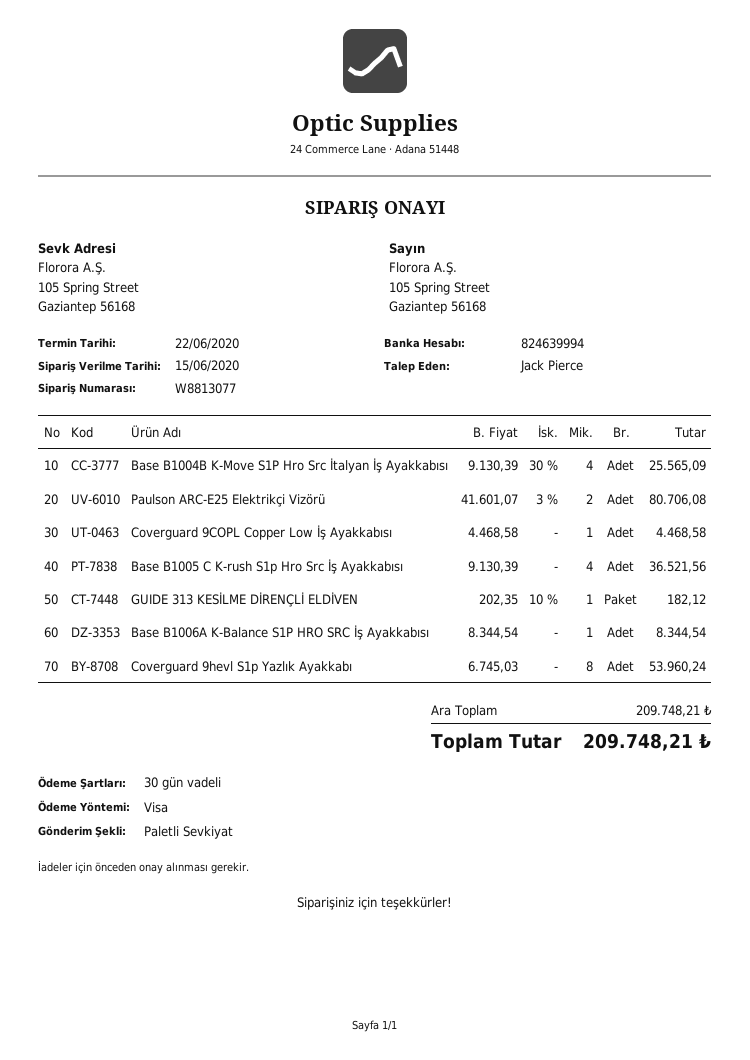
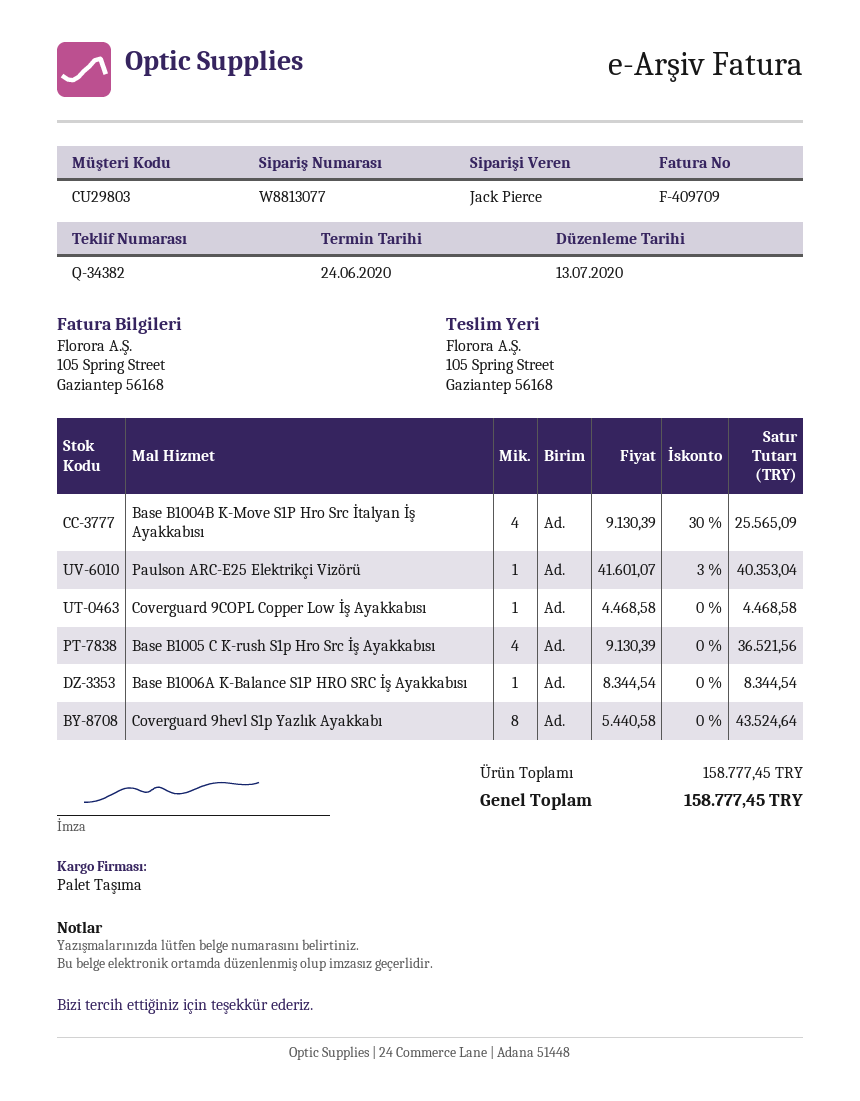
delivery date: 2020-06-22 -> 2020-06-24
Paulson ARC-E25 Elektrikçi Vizörü: 2 x 41601.07 - 3% = 80706.08 -> 1 x 41601.07 - 3% = 40353.04
GUIDE 313 KESİLME DİRENÇLİ ELDİVEN: 1 x 202.35 - 10% = 182.12 -> none
Coverguard 9hevl S1p Yazlık Ayakkabı: 8 x 6745.03 = 53960.24 -> 8 x 5440.58 = 43524.64
subtotal: 209748.21 -> 158777.45
total: 209748.21 -> 158777.45

